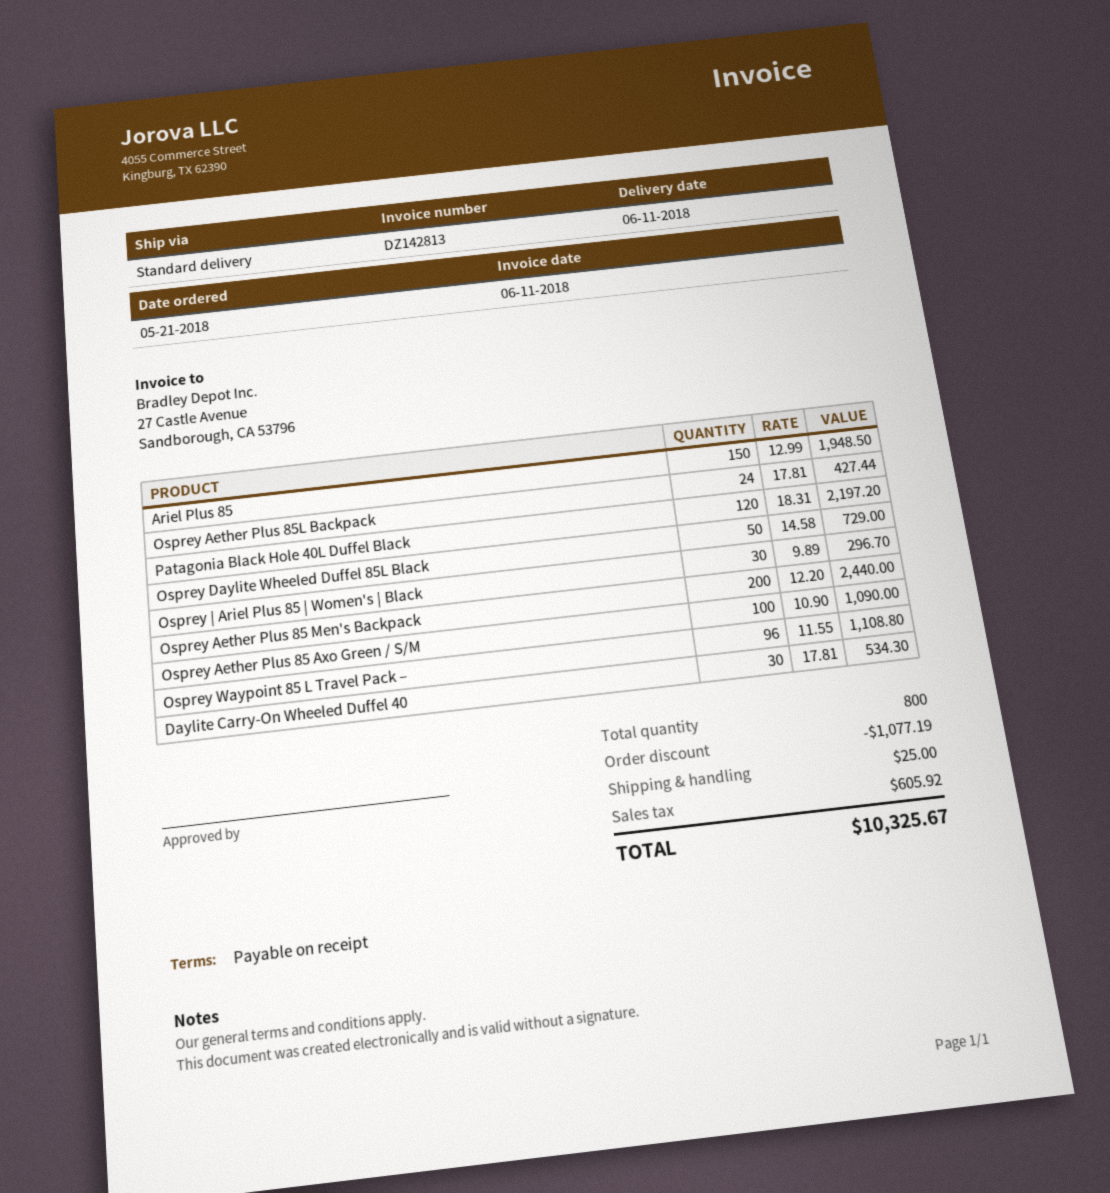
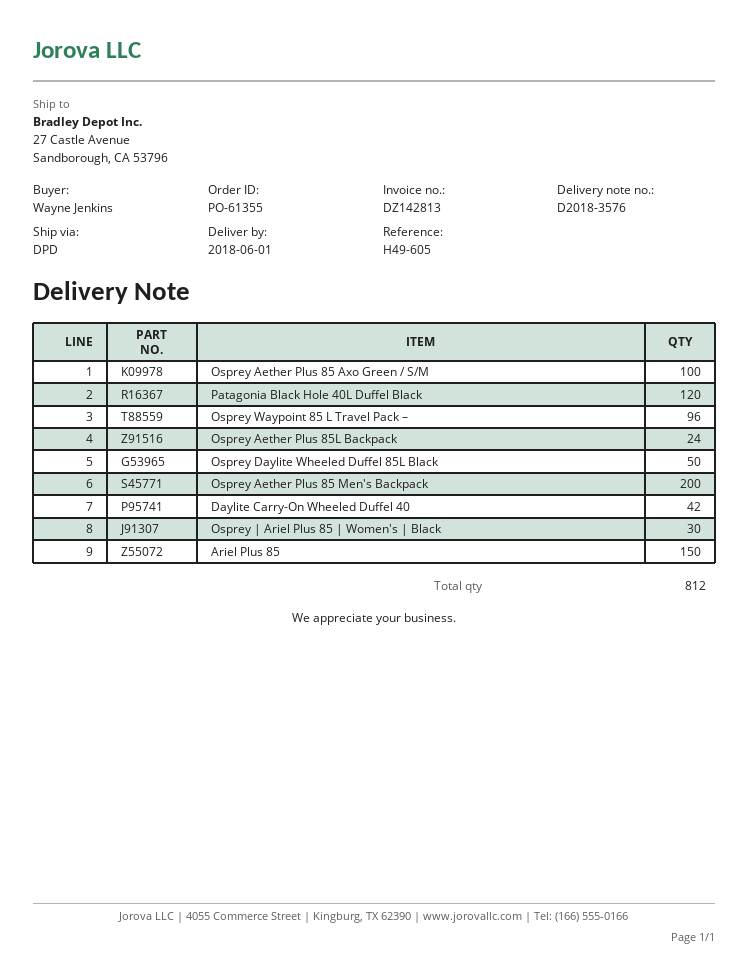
delivery date: 2018-06-11 -> 2018-06-01
shipping method: standard -> DPD
Daylite Carry-On Wheeled Duffel 40: 30 -> 42
total quantity: 800 -> 812

